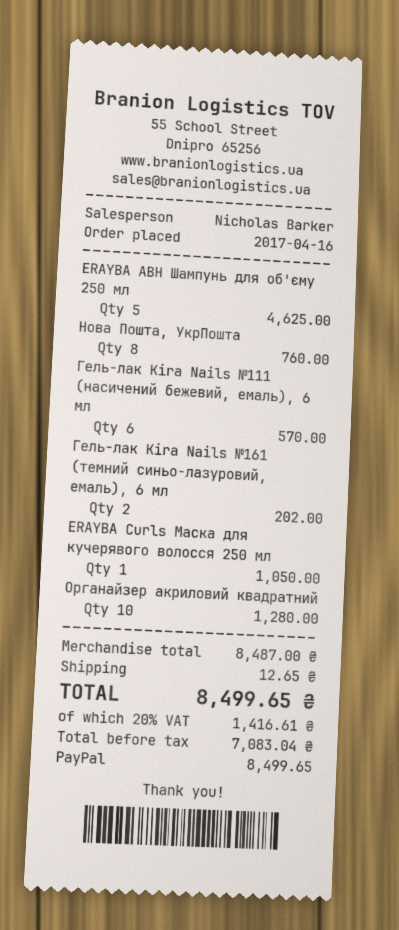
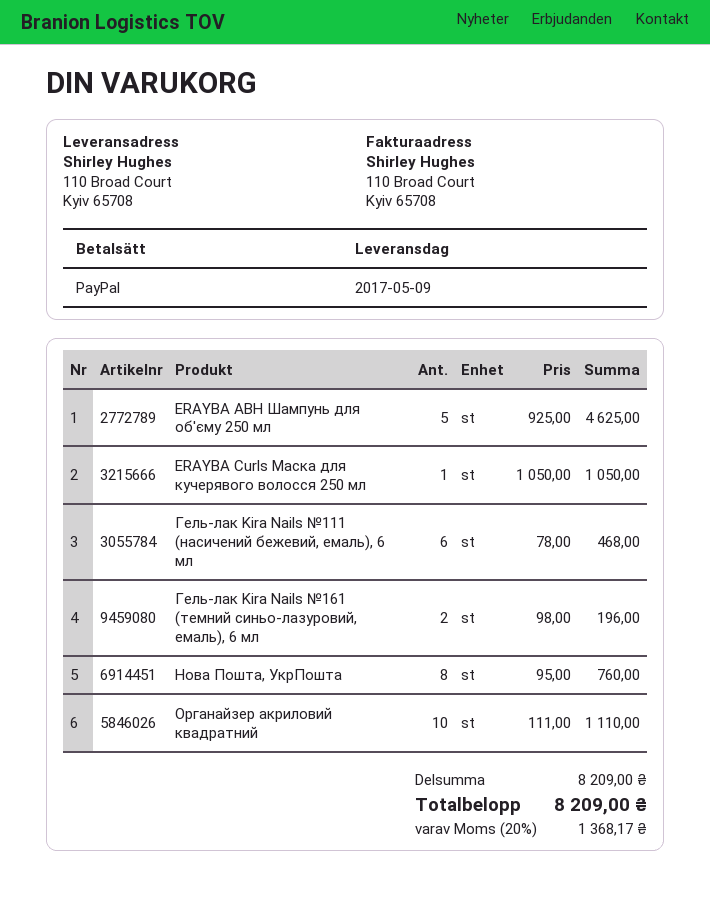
Гель-лак Kira Nails №111 (насичений бежевий, емаль), 6 мл: 6 for 570.00 -> 6 for 468.00
Гель-лак Kira Nails №161 (темний синьо-лазуровий, емаль), 6 мл: 2 for 202.00 -> 2 for 196.00
Органайзер акриловий квадратний: 10 for 1280.00 -> 10 for 1110.00
subtotal: 8487.00 -> 8209.00
shipping: 12.65 -> none
tax: 20% = 1416.61 -> 20% = 1368.17
total: 8499.65 -> 8209.00

